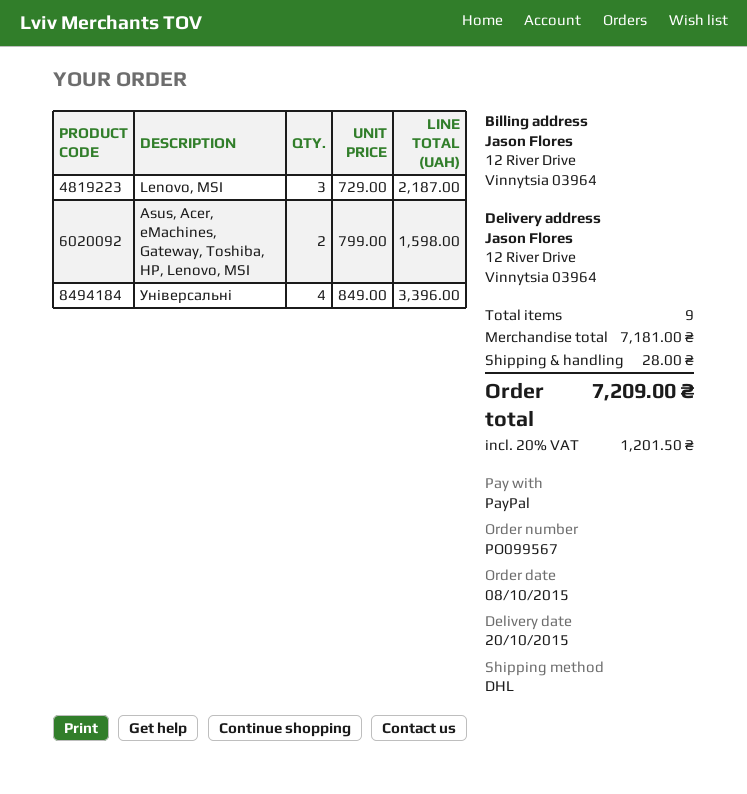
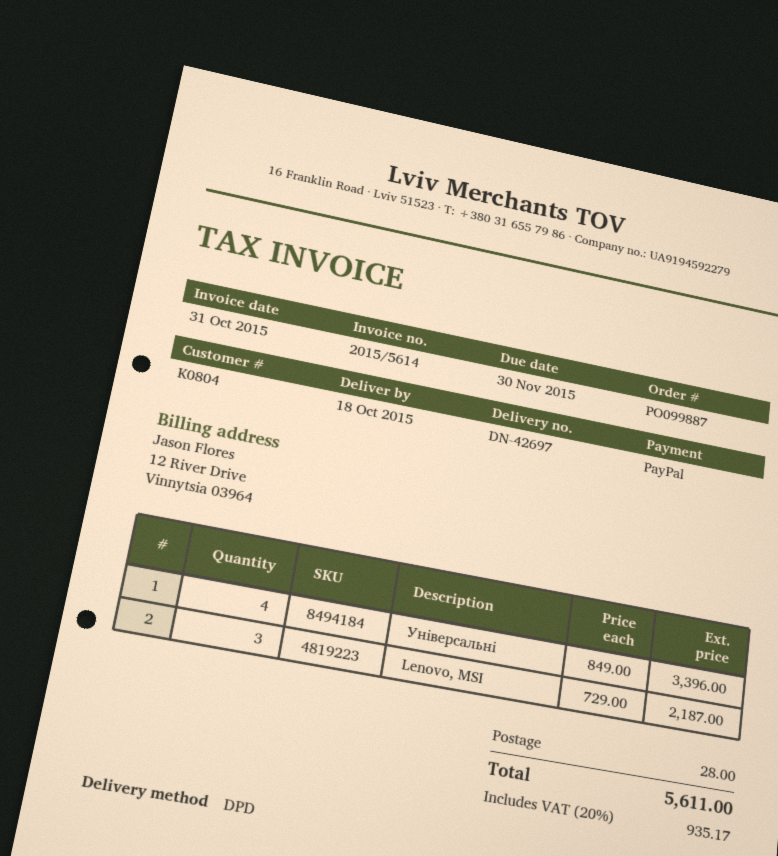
order number: PO099567 -> PO099887
delivery date: 2015-10-20 -> 2015-10-18
shipping method: DHL -> DPD
Asus, Acer, eMachines, Gateway, Toshiba, HP, Lenovo, MSI: 2 x 799.00 = 1598.00 -> none
tax: 20% = 1201.50 -> 20% = 935.17
total: 7209.00 -> 5611.00

